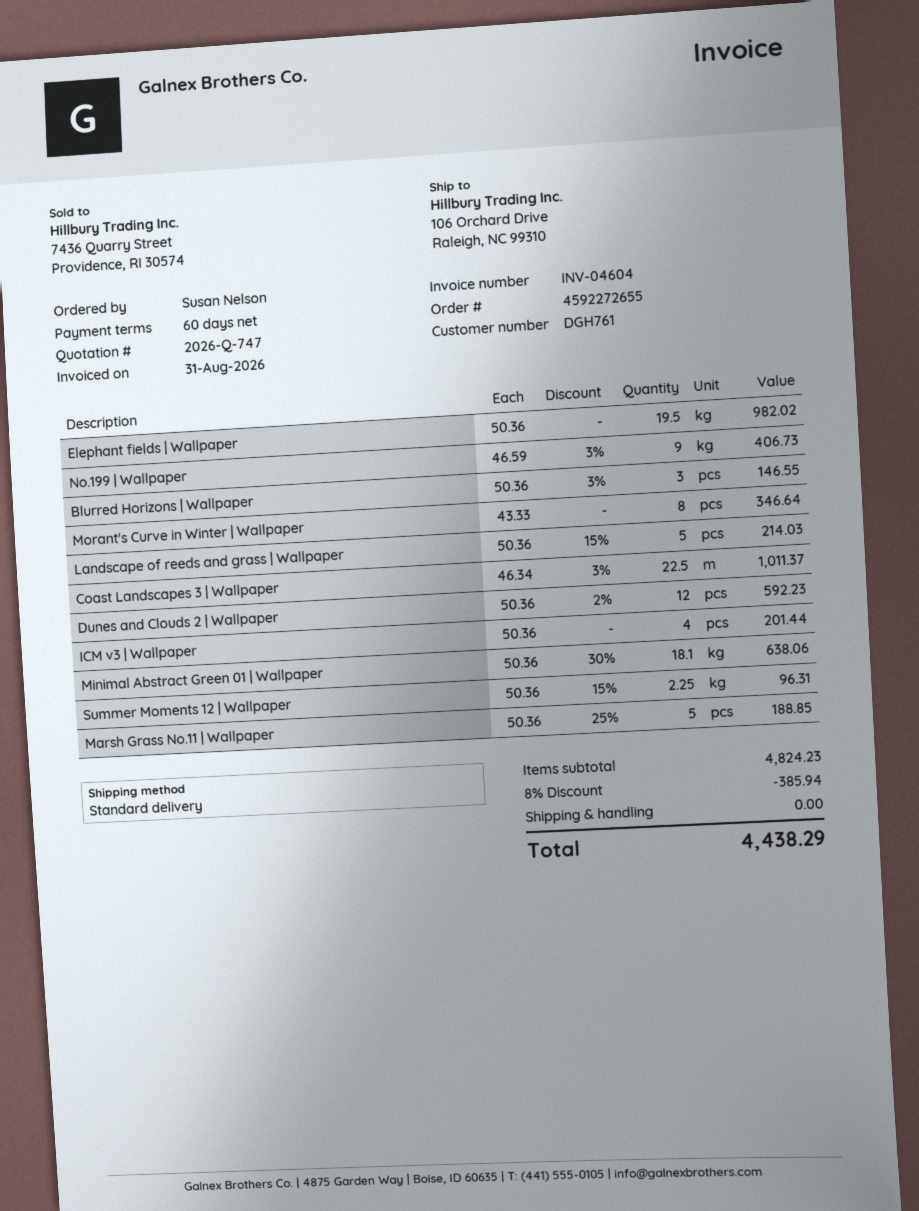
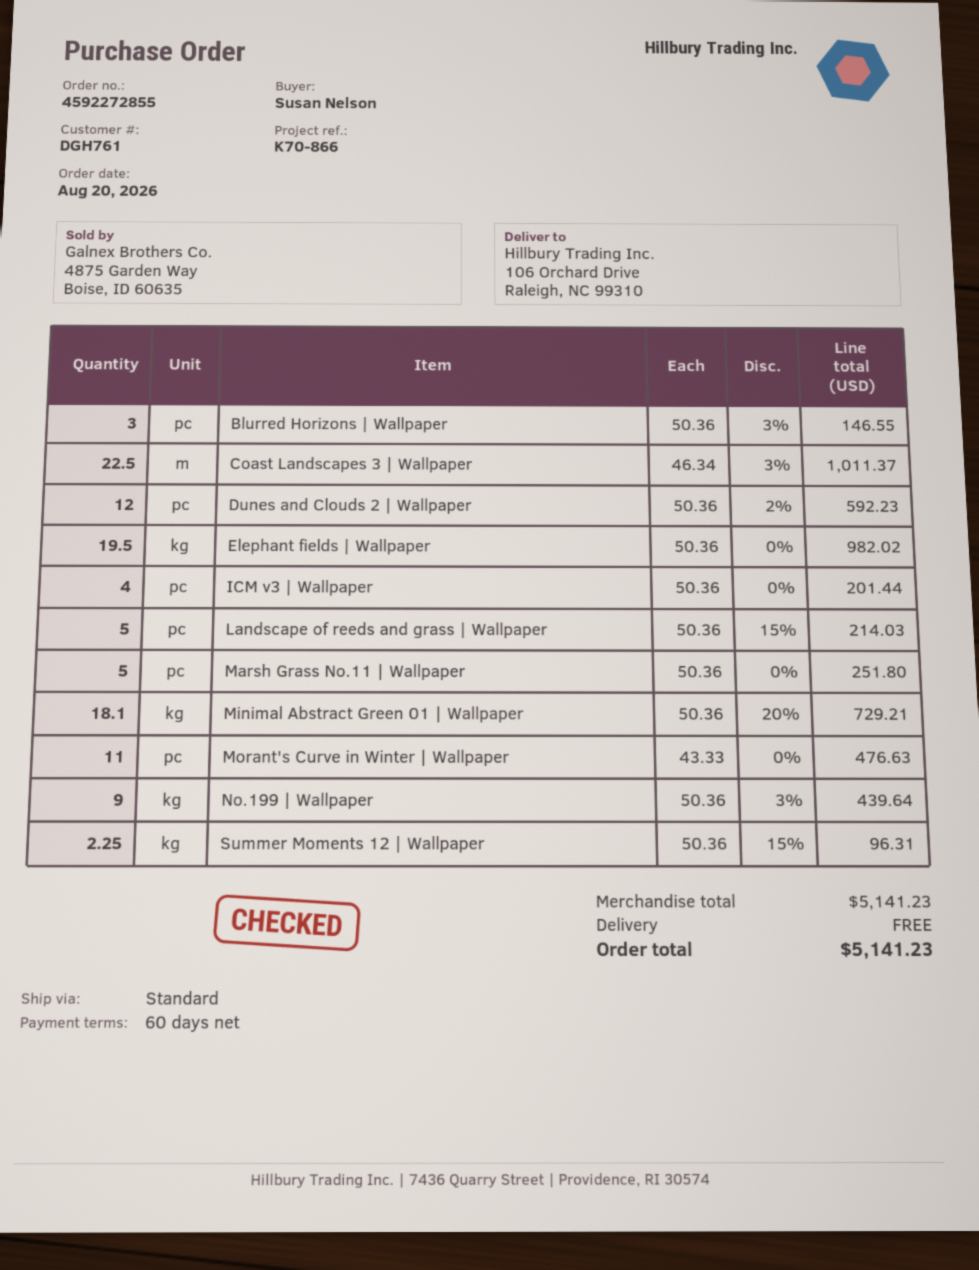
order number: 4592272655 -> 4592272855
No.199 | Wallpaper: 9 x 46.59 - 3% = 406.73 -> 9 x 50.36 - 3% = 439.64
Morant's Curve in Winter | Wallpaper: 8 x 43.33 = 346.64 -> 11 x 43.33 = 476.63
Minimal Abstract Green 01 | Wallpaper: 18.1 x 50.36 - 30% = 638.06 -> 18.1 x 50.36 - 20% = 729.21
Marsh Grass No.11 | Wallpaper: 5 x 50.36 - 25% = 188.85 -> 5 x 50.36 = 251.80
subtotal: 4824.23 -> 5141.23
discount: 8% = 385.94 -> none
total: 4438.29 -> 5141.23

